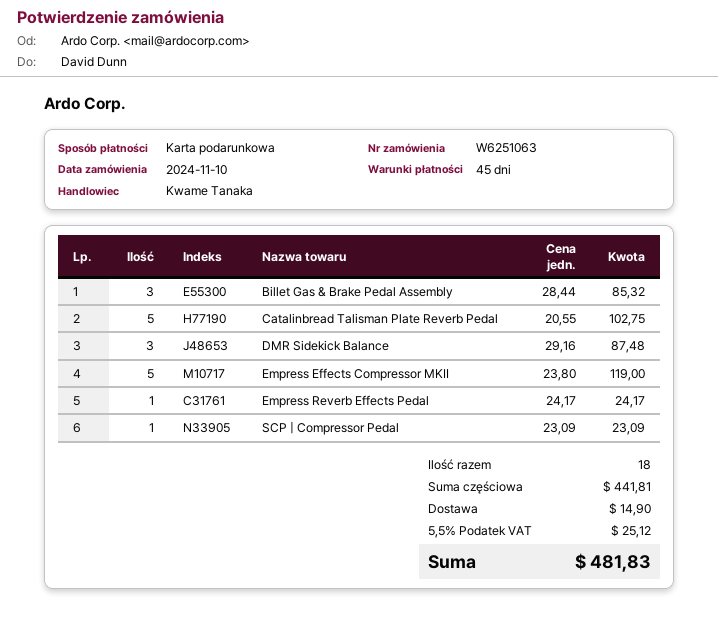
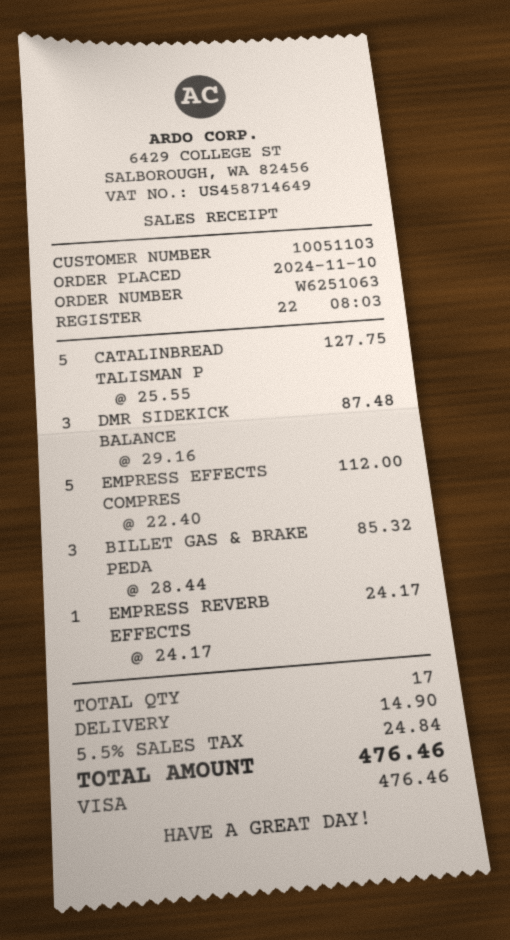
payment method: gift card -> Visa
Catalinbread Talisman Plate Reverb Pedal: 5 x 20.55 = 102.75 -> 5 x 25.55 = 127.75
Empress Effects Compressor MKII: 5 x 23.80 = 119.00 -> 5 x 22.40 = 112.00
SCP | Compressor Pedal: 1 x 23.09 = 23.09 -> none
total quantity: 18 -> 17
tax: 5.5% = 25.12 -> 5.5% = 24.84
total: 481.83 -> 476.46

